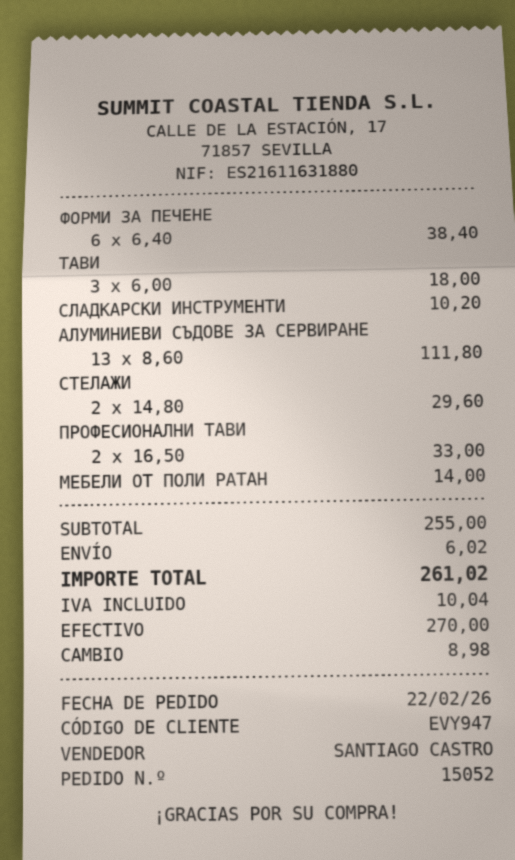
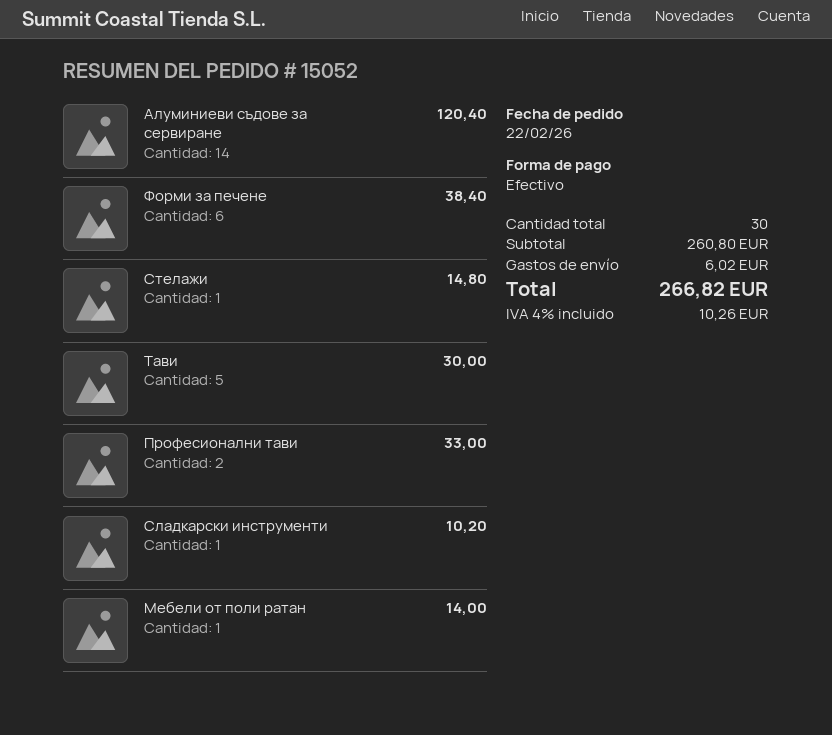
ТАВИ: 3 for 18.00 -> 5 for 30.00
АЛУМИНИЕВИ СЪДОВЕ ЗА СЕРВИРАНЕ: 13 for 111.80 -> 14 for 120.40
СТЕЛАЖИ: 2 for 29.60 -> 1 for 14.80
subtotal: 255.00 -> 260.80
tax: 10.04 -> 10.26
total: 261.02 -> 266.82

